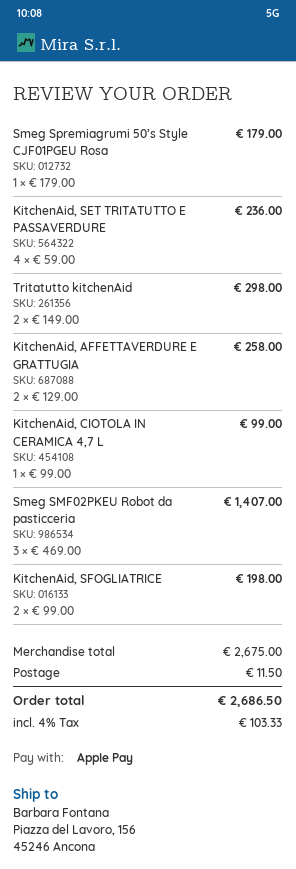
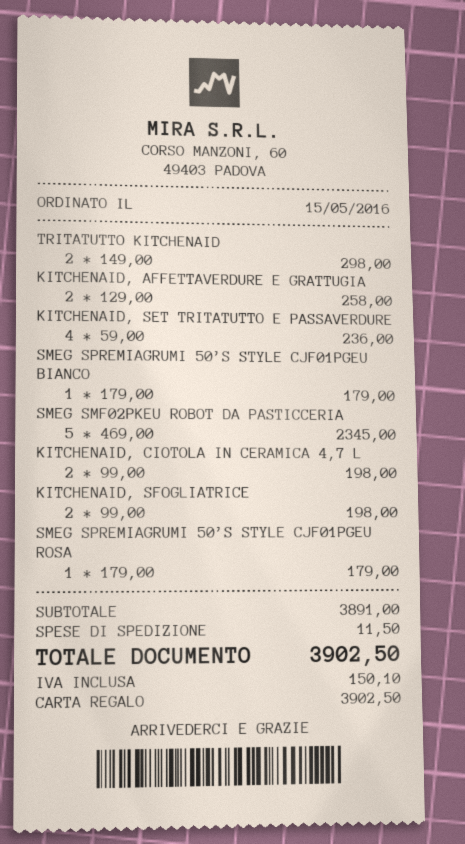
payment method: Apple Pay -> gift card
KitchenAid, CIOTOLA IN CERAMICA 4,7 L: 1 x 99.00 = 99.00 -> 2 x 99.00 = 198.00
Smeg SMF02PKEU Robot da pasticceria: 3 x 469.00 = 1407.00 -> 5 x 469.00 = 2345.00
SMEG SPREMIAGRUMI 50’S STYLE CJF01PGEU BIANCO: none -> 1 x 179.00 = 179.00
subtotal: 2675.00 -> 3891.00
tax: 103.33 -> 150.10
total: 2686.50 -> 3902.50

